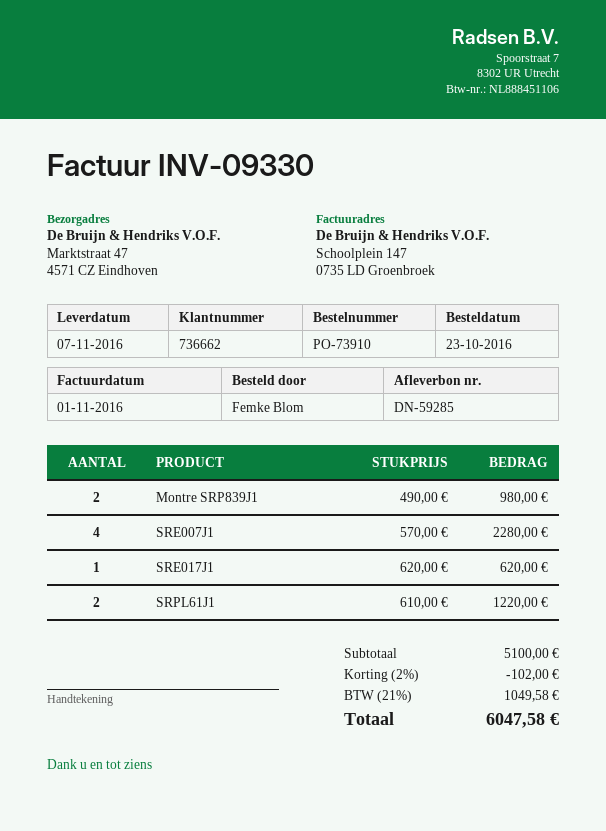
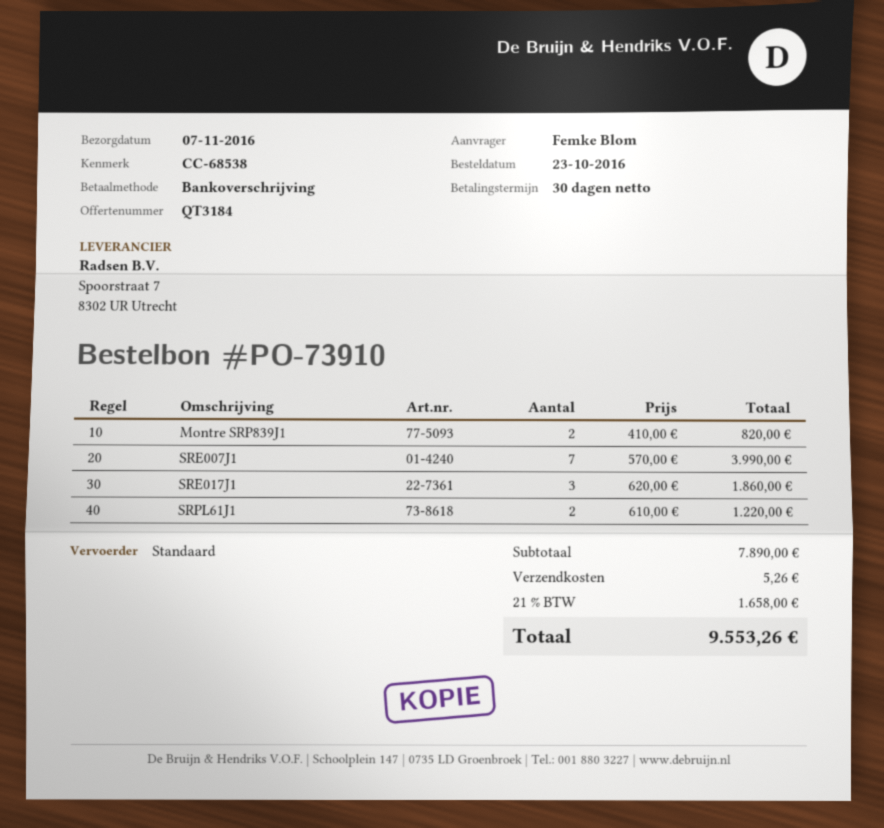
Montre SRP839J1: 2 x 490.00 = 980.00 -> 2 x 410.00 = 820.00
SRE007J1: 4 x 570.00 = 2280.00 -> 7 x 570.00 = 3990.00
SRE017J1: 1 x 620.00 = 620.00 -> 3 x 620.00 = 1860.00
subtotal: 5100.00 -> 7890.00
discount: 2% = 102.00 -> none
shipping: none -> 5.26
tax: 21% = 1049.58 -> 21% = 1658.00
total: 6047.58 -> 9553.26

